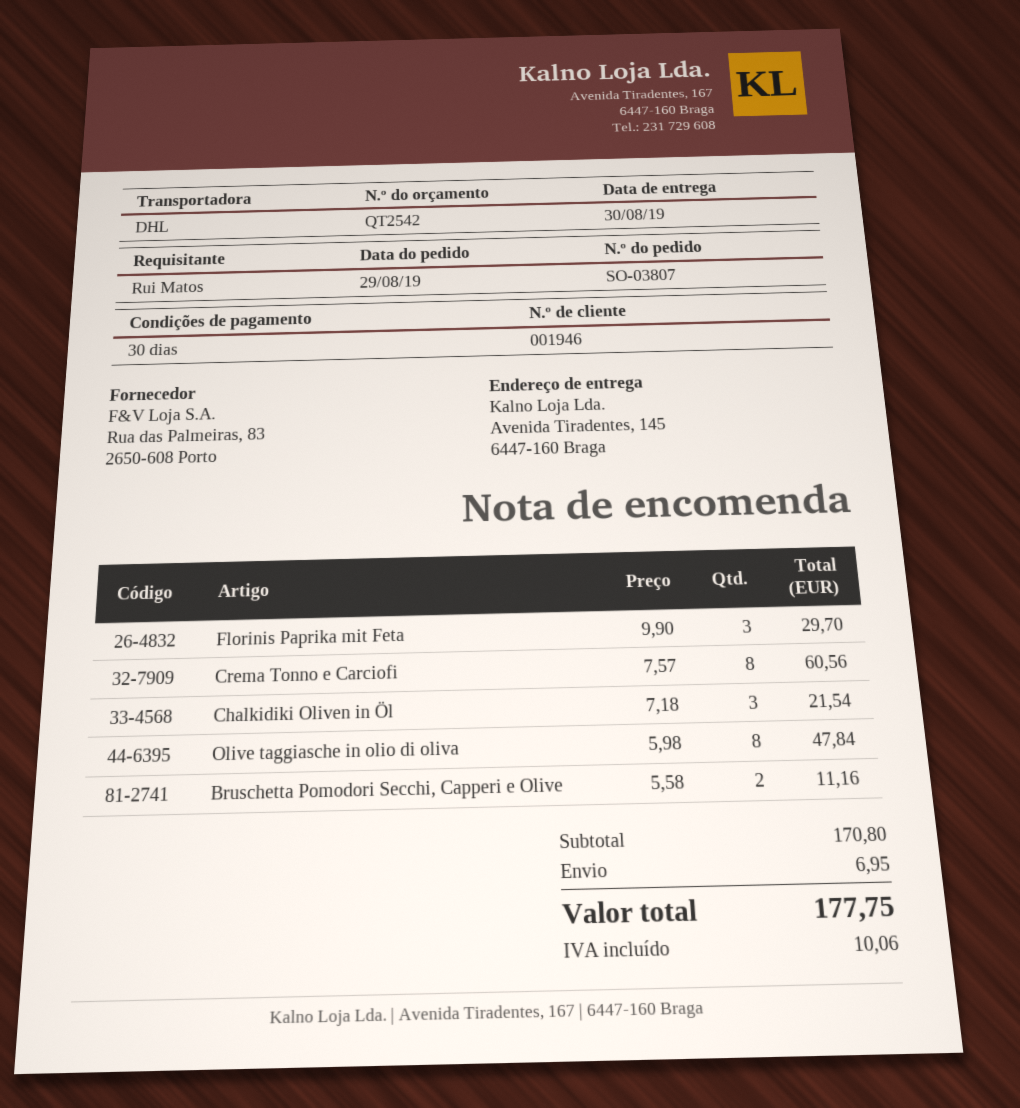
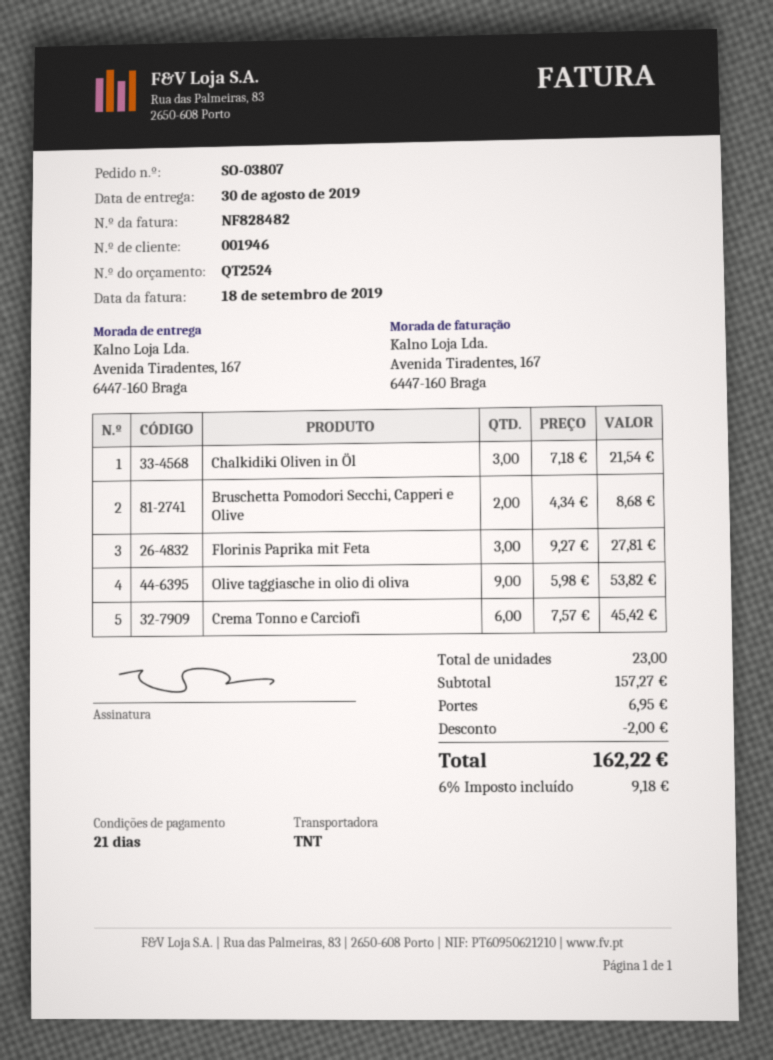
quote number: QT2542 -> QT2524
payment terms: 30 days -> 21 days
shipping method: DHL -> TNT
ship to: Avenida Tiradentes, 145, 6447-160 Braga -> Avenida Tiradentes, 167, 6447-160 Braga
Florinis Paprika mit Feta: 3 x 9.90 = 29.70 -> 3 x 9.27 = 27.81
Crema Tonno e Carciofi: 8 x 7.57 = 60.56 -> 6 x 7.57 = 45.42
Olive taggiasche in olio di oliva: 8 x 5.98 = 47.84 -> 9 x 5.98 = 53.82
Bruschetta Pomodori Secchi, Capperi e Olive: 2 x 5.58 = 11.16 -> 2 x 4.34 = 8.68
subtotal: 170.80 -> 157.27
discount: none -> 2.00
tax: 10.06 -> 9.18
total: 177.75 -> 162.22

